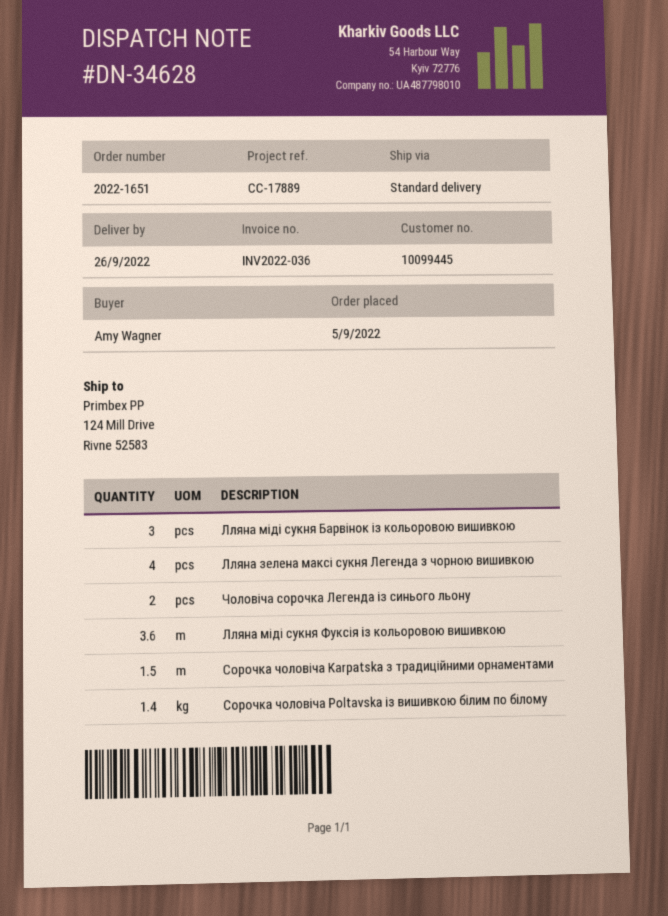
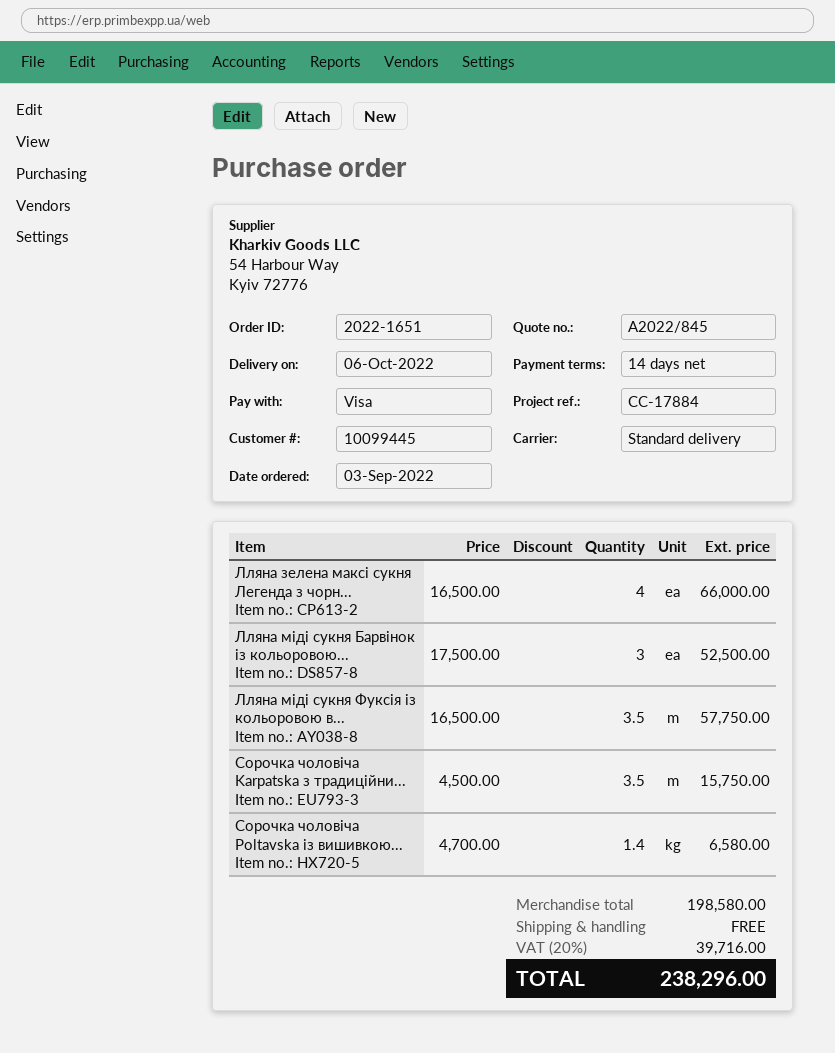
order date: 2022-09-05 -> 2022-09-03
delivery date: 2022-09-26 -> 2022-10-06
reference: CC-17889 -> CC-17884
Чоловіча сорочка Легенда із синього льону: 2 -> none
Лляна міді сукня Фуксія із кольоровою вишивкою: 3.6 -> 3.5
Сорочка чоловіча Karpatska з традиційними орнаментами: 1.5 -> 3.5

